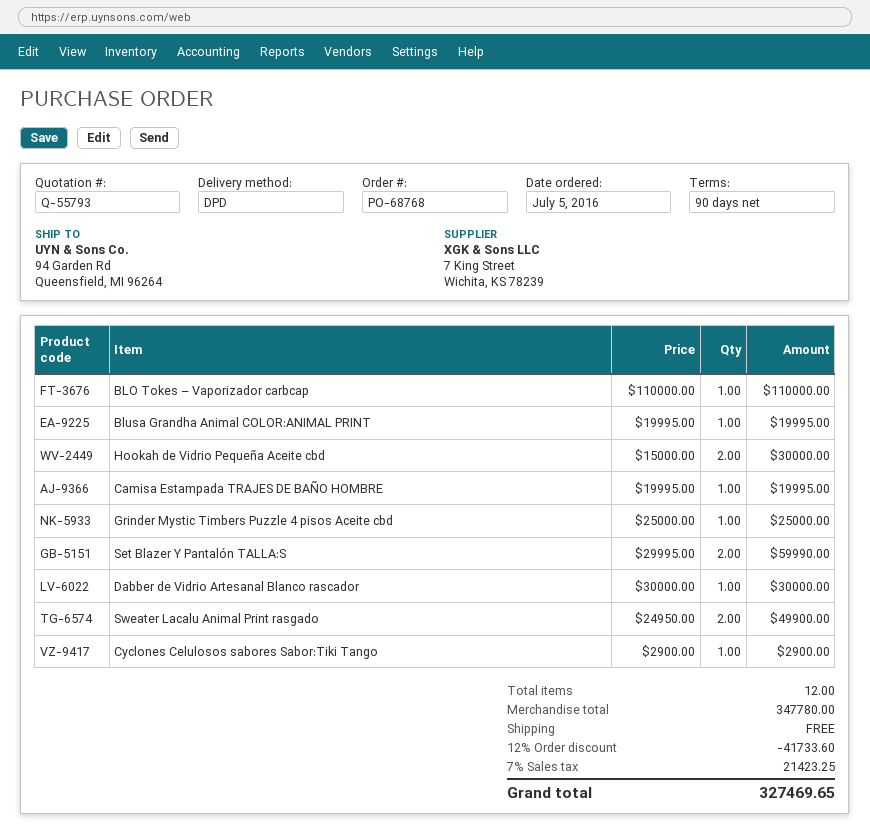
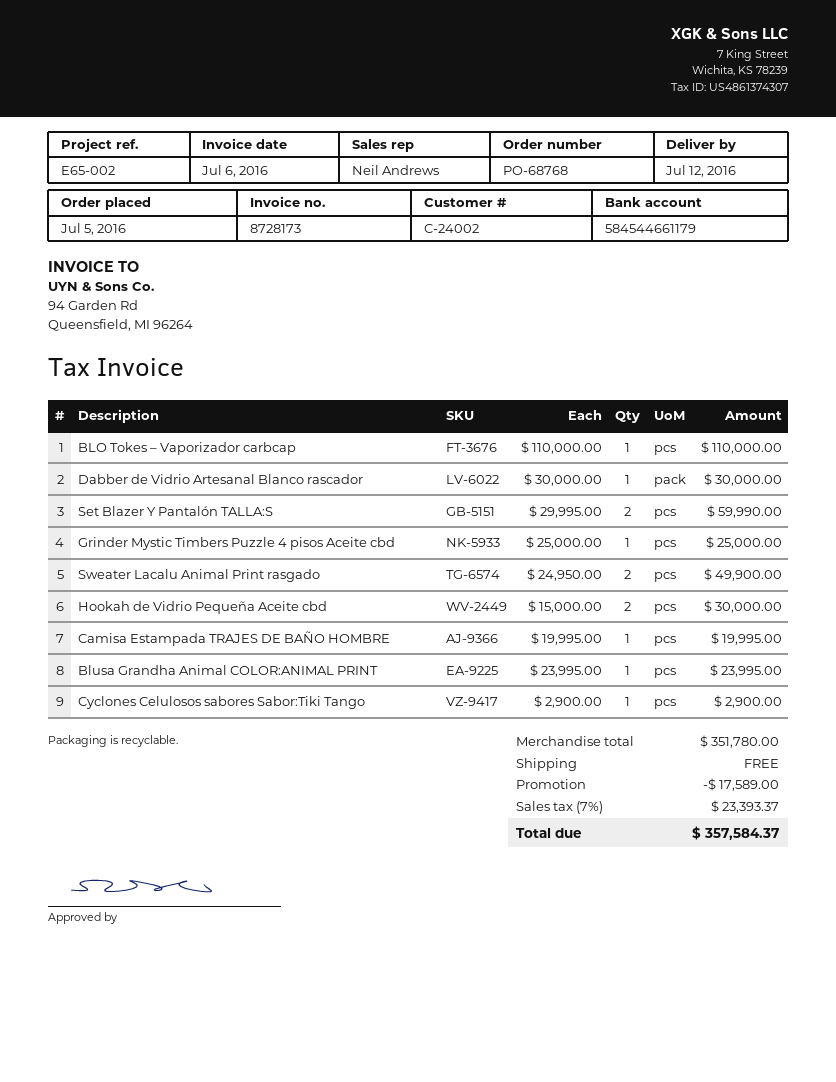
Blusa Grandha Animal COLOR:ANIMAL PRINT: 1 x 19995.00 = 19995.00 -> 1 x 23995.00 = 23995.00
subtotal: 347780.00 -> 351780.00
discount: 41733.60 -> 17589.00
tax: 7% = 21423.25 -> 7% = 23393.37
total: 327469.65 -> 357584.37

